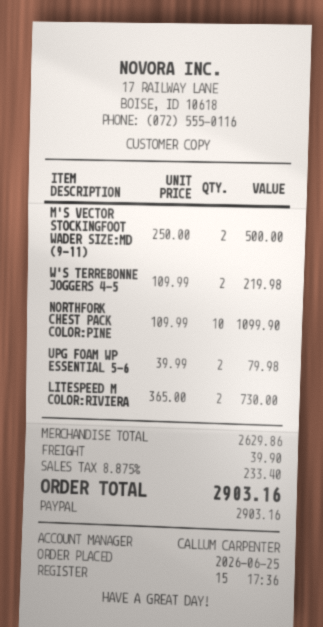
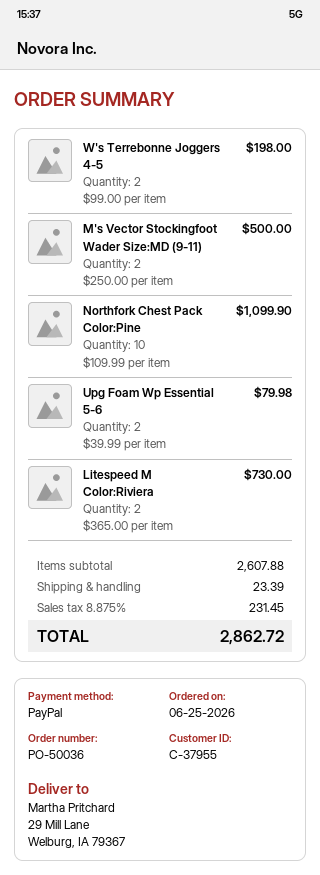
W'S TERREBONNE JOGGERS 4-5: 2 x 109.99 = 219.98 -> 2 x 99.00 = 198.00
subtotal: 2629.86 -> 2607.88
shipping: 39.90 -> 23.39
tax: 8.875% = 233.40 -> 8.875% = 231.45
total: 2903.16 -> 2862.72

